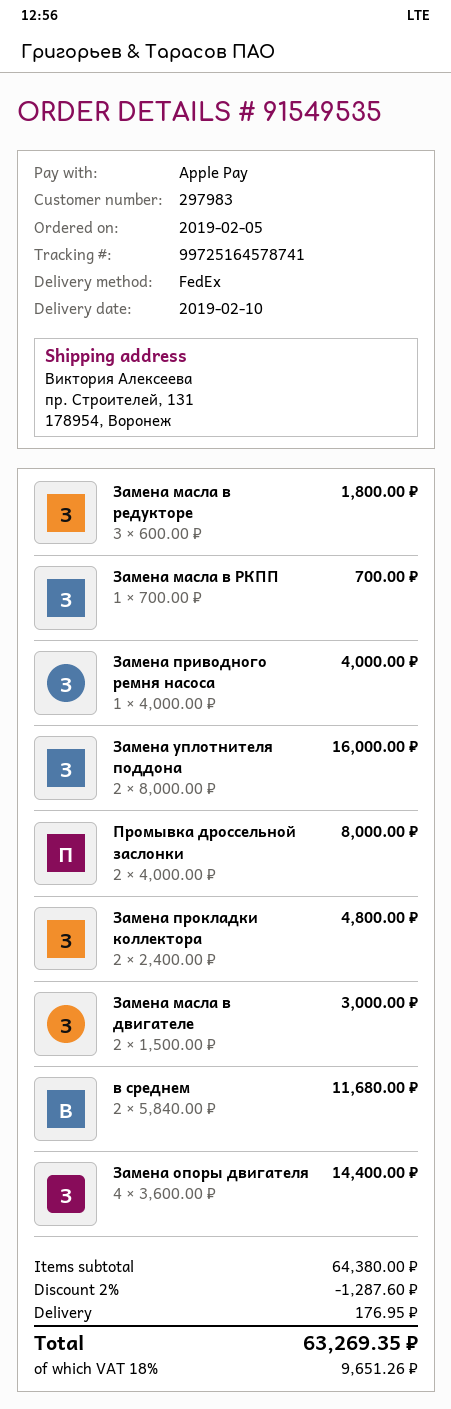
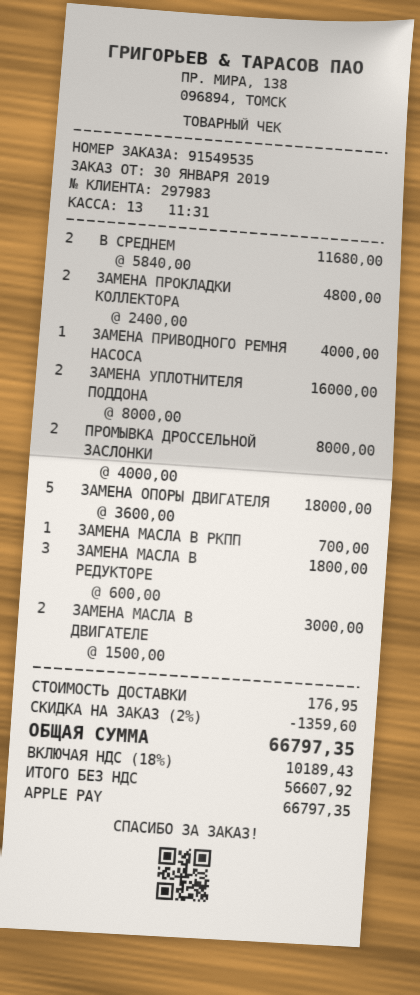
order date: 2019-02-05 -> 2019-01-30
Замена опоры двигателя: 4 x 3600.00 = 14400.00 -> 5 x 3600.00 = 18000.00
discount: 2% = 1287.60 -> 2% = 1359.60
tax: 18% = 9651.26 -> 18% = 10189.43
total: 63269.35 -> 66797.35

